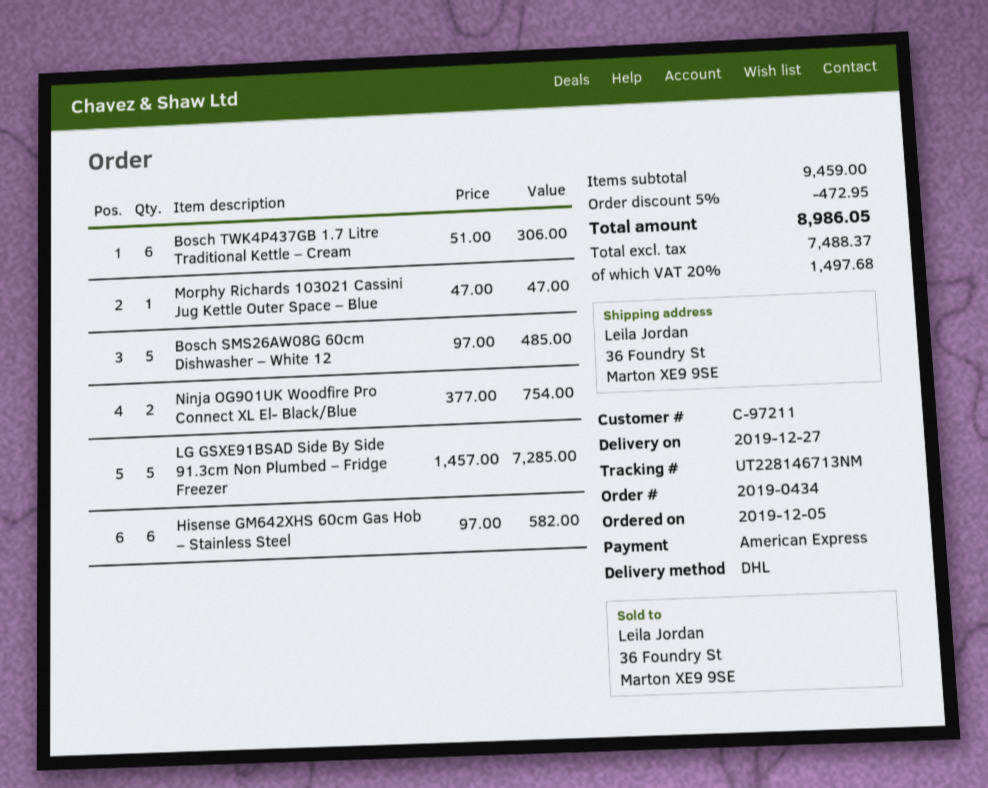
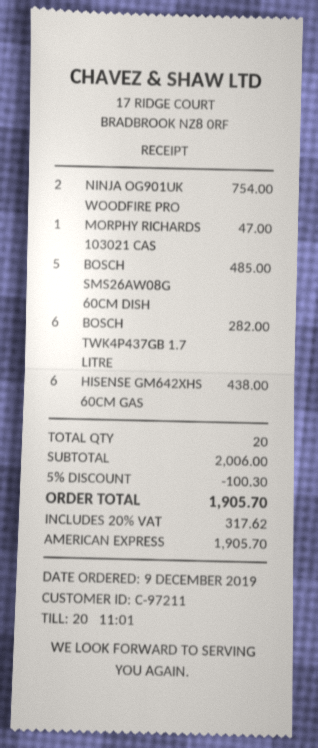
order date: 2019-12-05 -> 2019-12-09
Bosch TWK4P437GB 1.7 Litre Traditional Kettle – Cream: 6 for 306.00 -> 6 for 282.00
LG GSXE91BSAD Side By Side 91.3cm Non Plumbed – Fridge Freezer: 5 for 7285.00 -> none
Hisense GM642XHS 60cm Gas Hob – Stainless Steel: 6 for 582.00 -> 6 for 438.00
subtotal: 9459.00 -> 2006.00
discount: 5% = 472.95 -> 5% = 100.30
tax: 20% = 1497.68 -> 20% = 317.62
total: 8986.05 -> 1905.70

